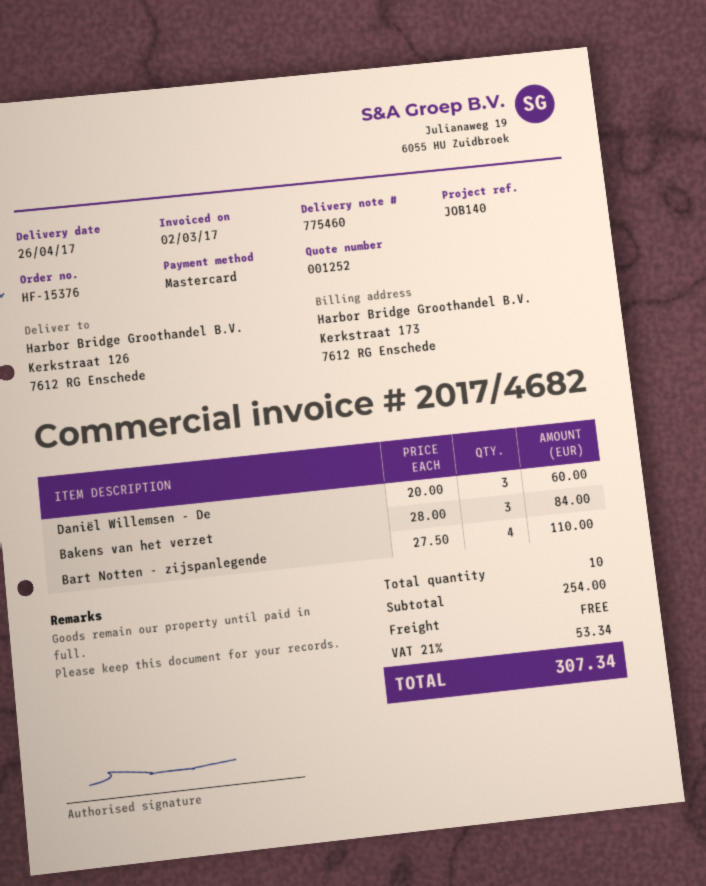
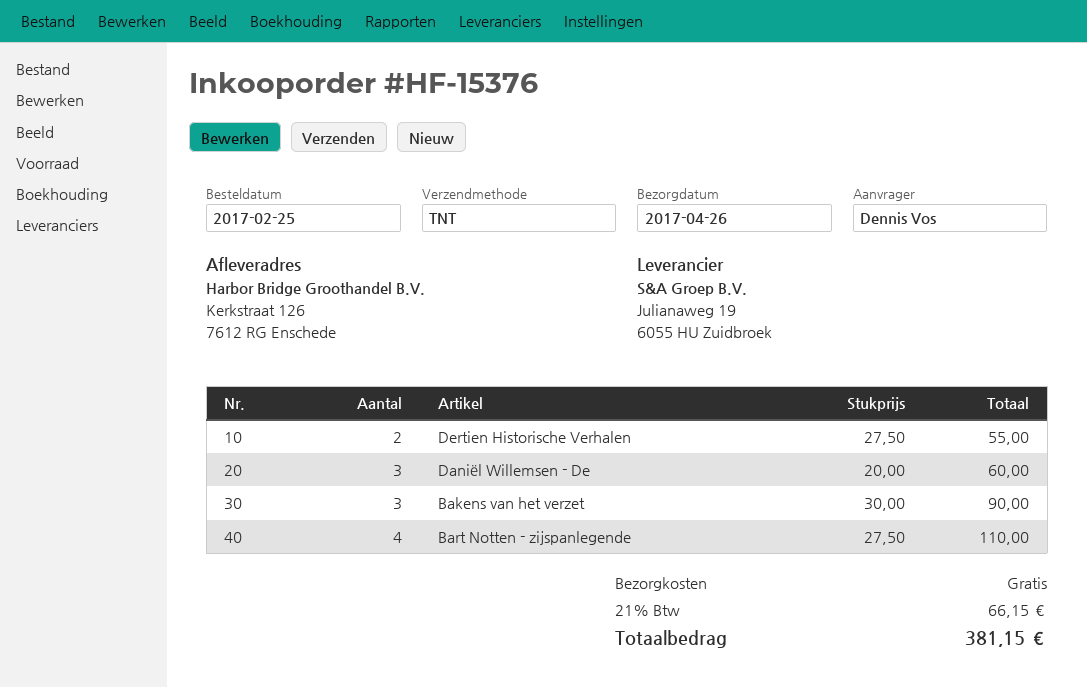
Bakens van het verzet: 3 x 28.00 = 84.00 -> 3 x 30.00 = 90.00
Dertien Historische Verhalen: none -> 2 x 27.50 = 55.00
tax: 21% = 53.34 -> 21% = 66.15
total: 307.34 -> 381.15

